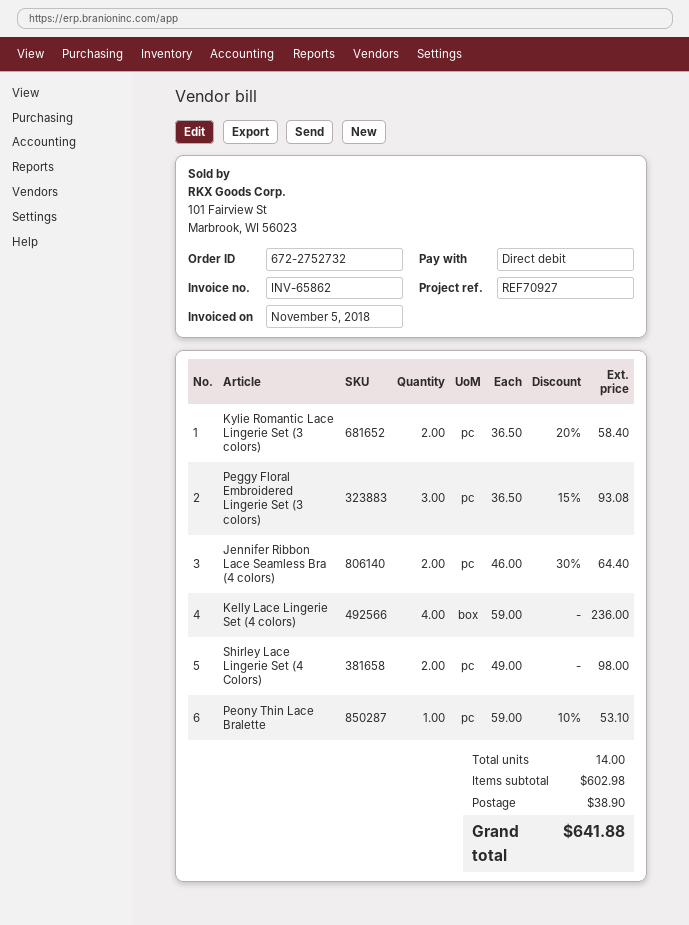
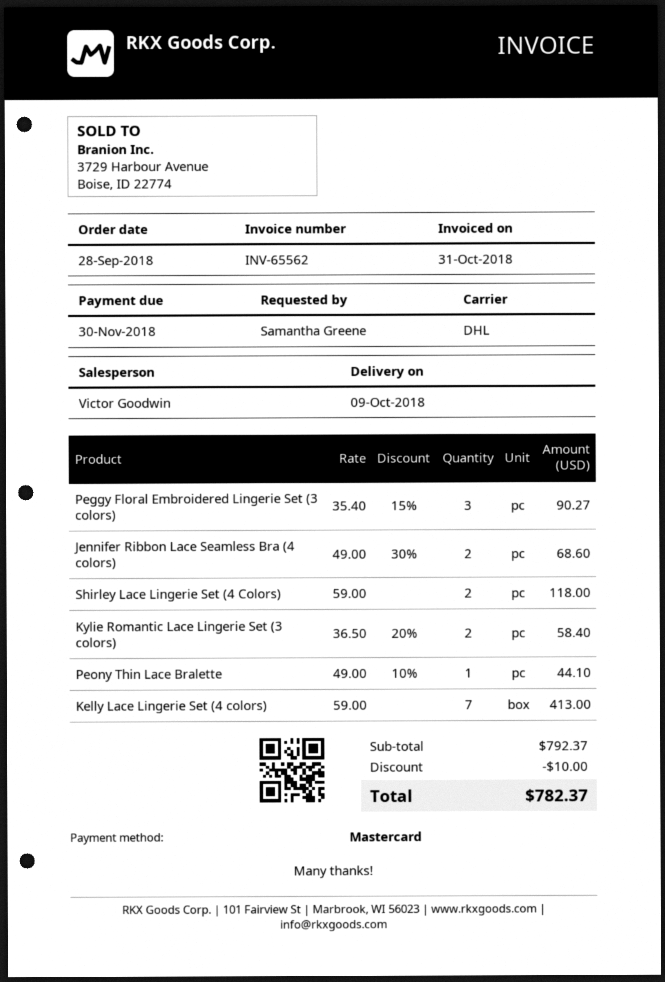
invoice number: INV-65862 -> INV-65562
invoice date: 2018-11-05 -> 2018-10-31
payment method: direct debit -> Mastercard
Peggy Floral Embroidered Lingerie Set (3 colors): 3 x 36.50 - 15% = 93.08 -> 3 x 35.40 - 15% = 90.27
Jennifer Ribbon Lace Seamless Bra (4 colors): 2 x 46.00 - 30% = 64.40 -> 2 x 49.00 - 30% = 68.60
Kelly Lace Lingerie Set (4 colors): 4 x 59.00 = 236.00 -> 7 x 59.00 = 413.00
Shirley Lace Lingerie Set (4 Colors): 2 x 49.00 = 98.00 -> 2 x 59.00 = 118.00
Peony Thin Lace Bralette: 1 x 59.00 - 10% = 53.10 -> 1 x 49.00 - 10% = 44.10
subtotal: 602.98 -> 792.37
discount: none -> 10.00
shipping: 38.90 -> none
total: 641.88 -> 782.37

